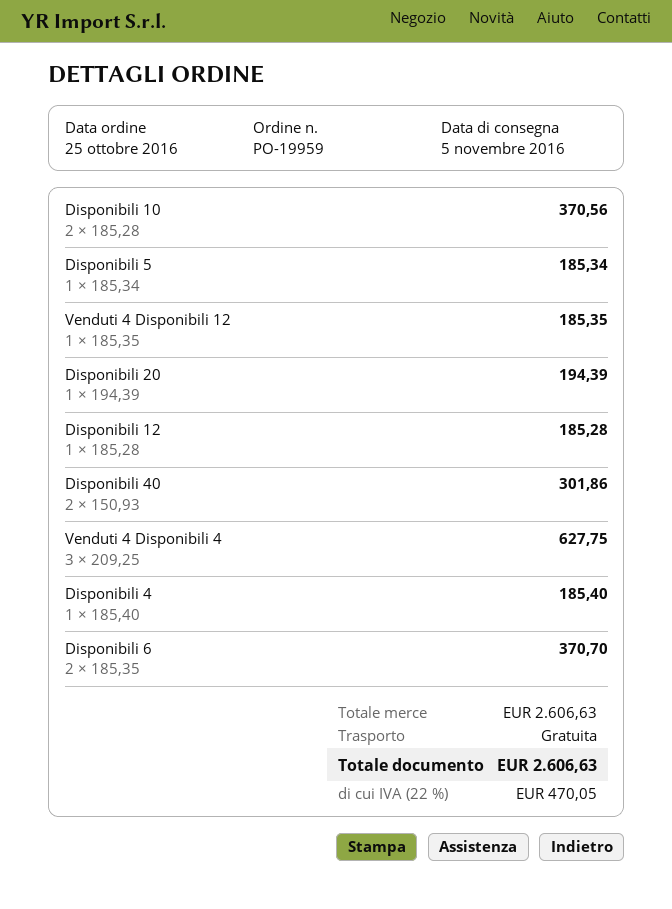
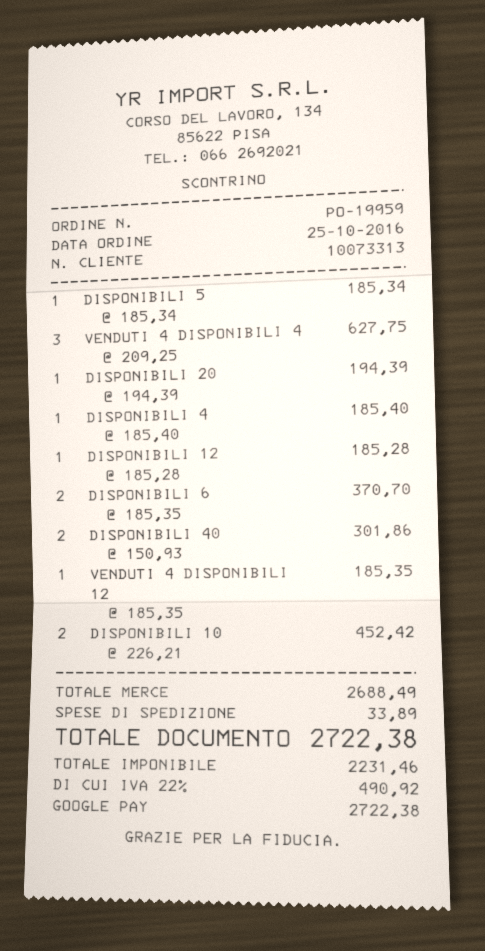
Disponibili 10: 2 x 185.28 = 370.56 -> 2 x 226.21 = 452.42
subtotal: 2606.63 -> 2688.49
shipping: 0.00 -> 33.89
tax: 22% = 470.05 -> 22% = 490.92
total: 2606.63 -> 2722.38

